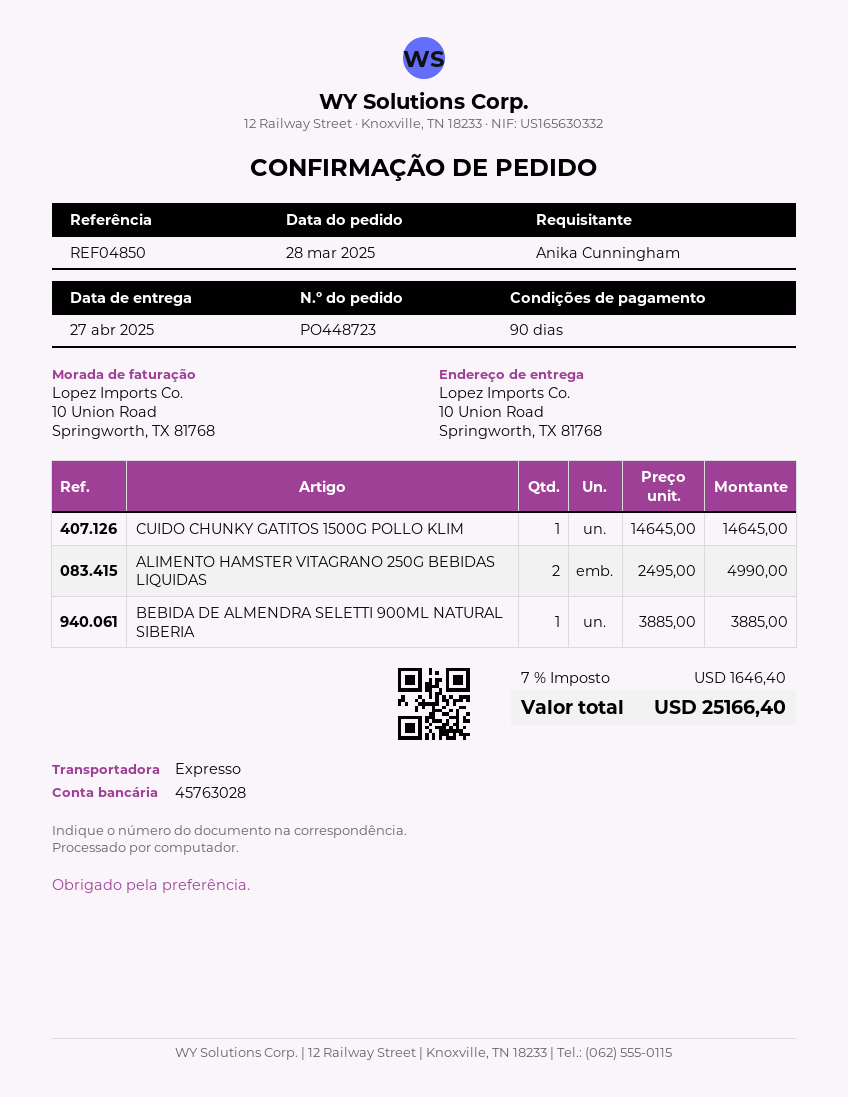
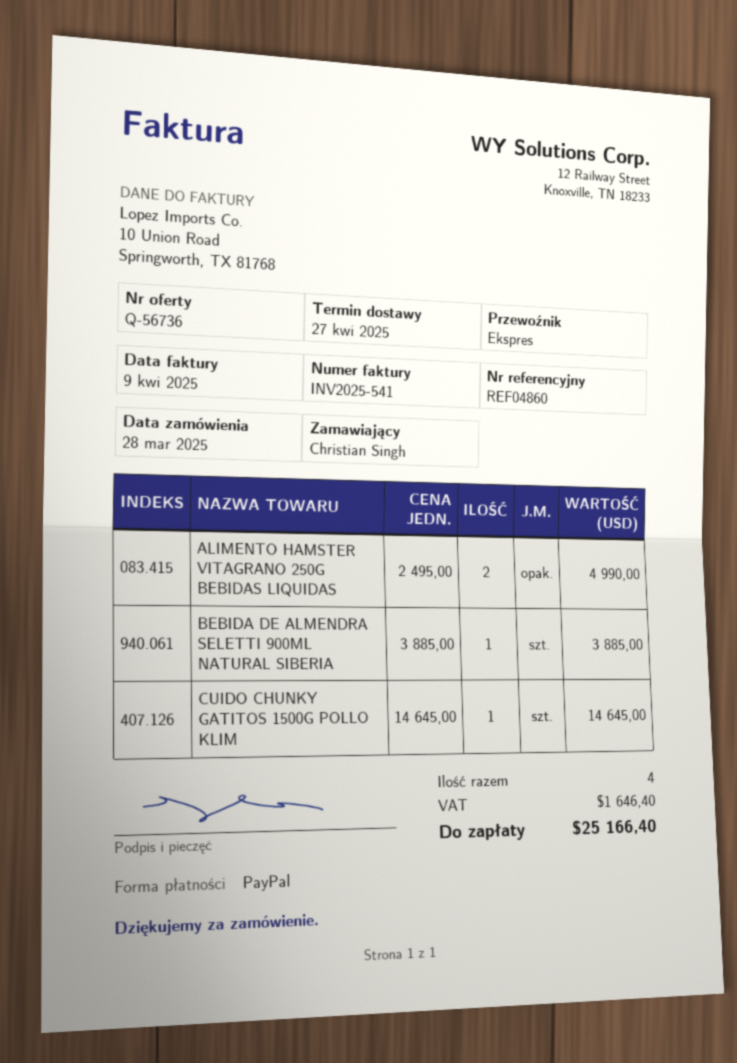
reference: REF04850 -> REF04860
ordered by: Anika Cunningham -> Christian Singh

